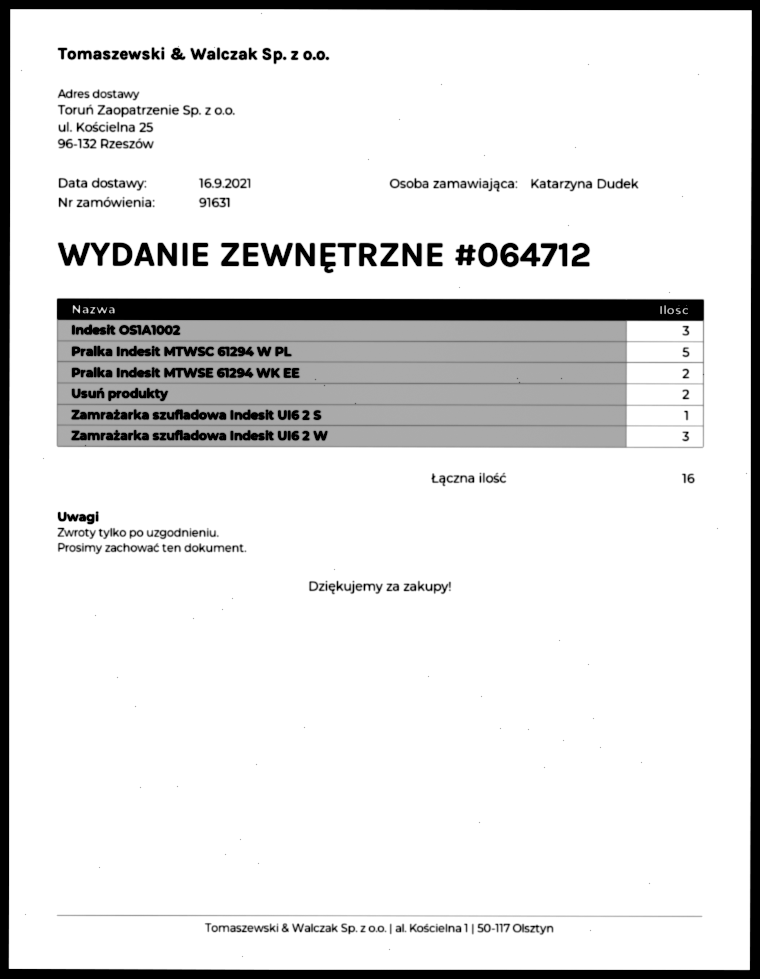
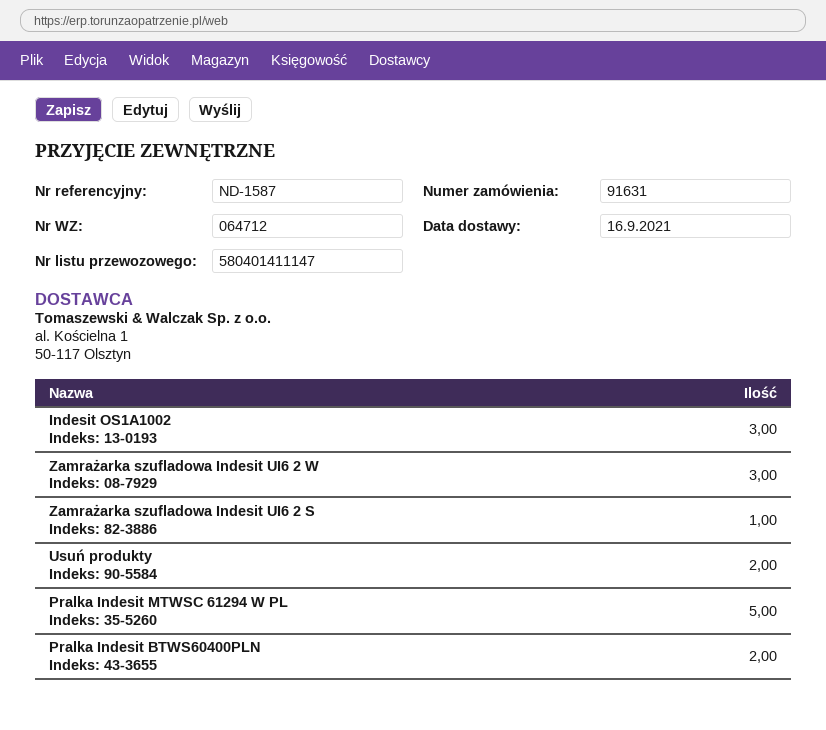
Pralka Indesit MTWSE 61294 WK EE: 2 -> none
Pralka Indesit BTWS60400PLN: none -> 2

